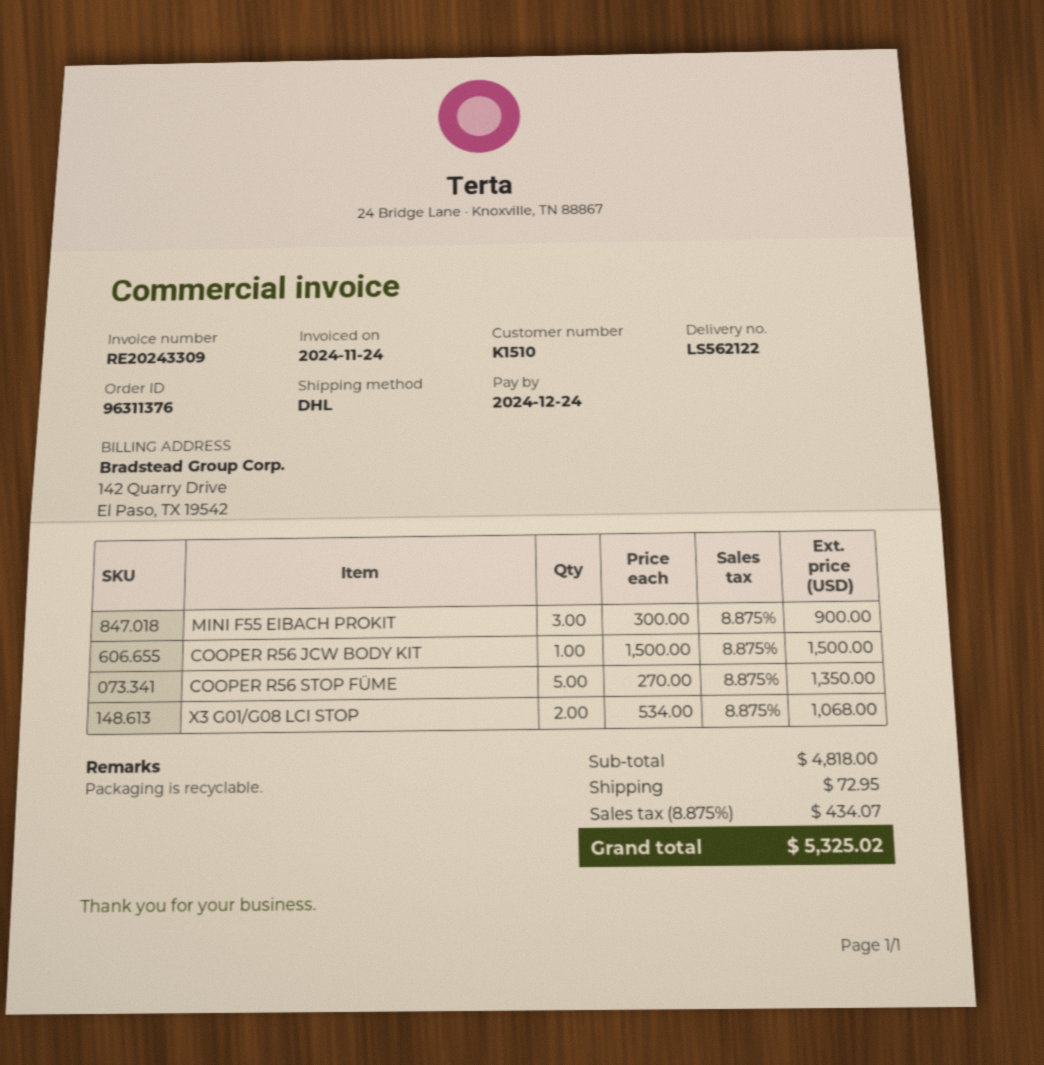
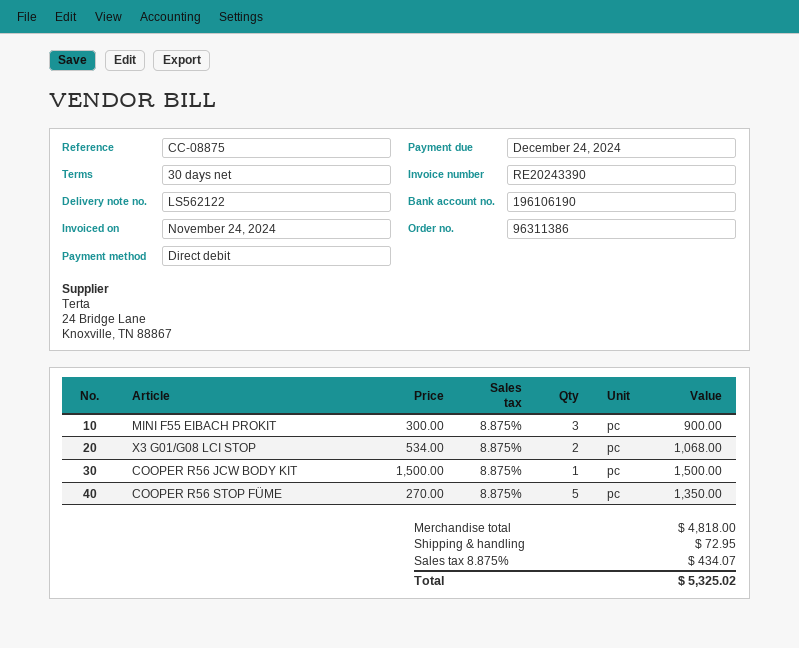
order number: 96311376 -> 96311386
invoice number: RE20243309 -> RE20243390

